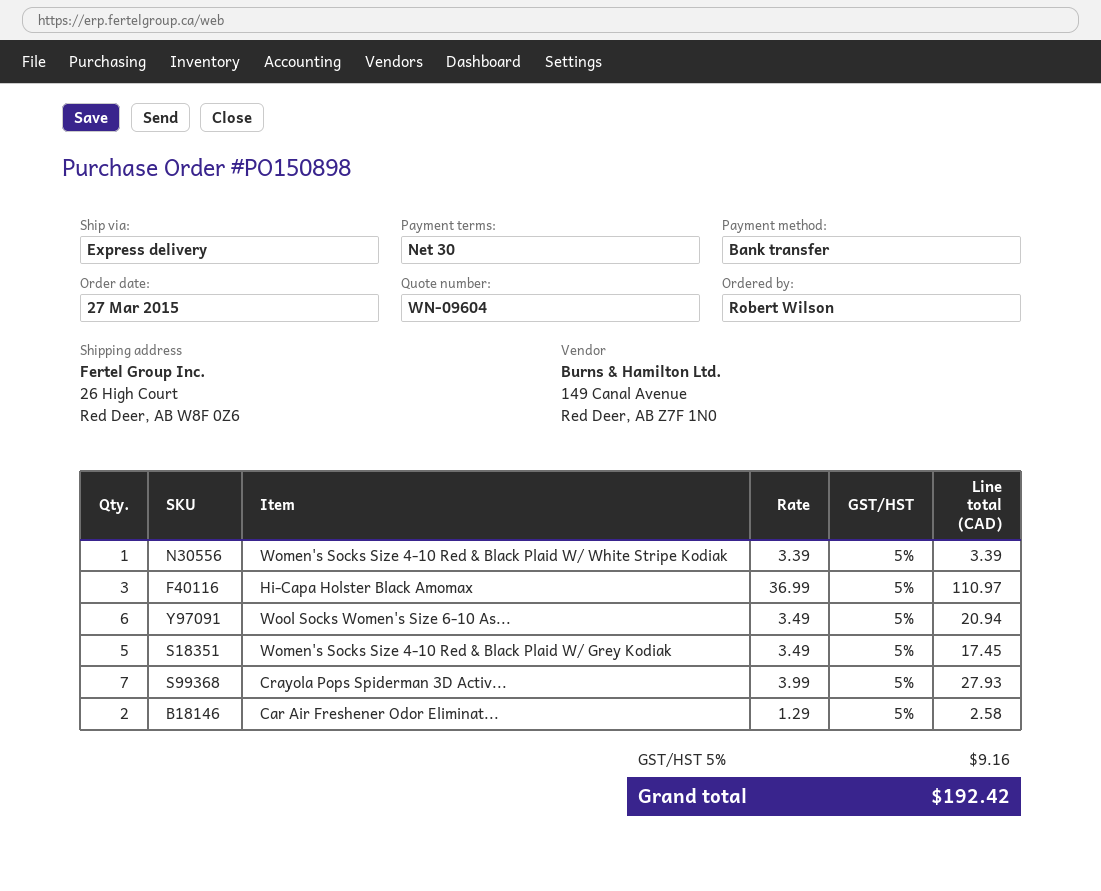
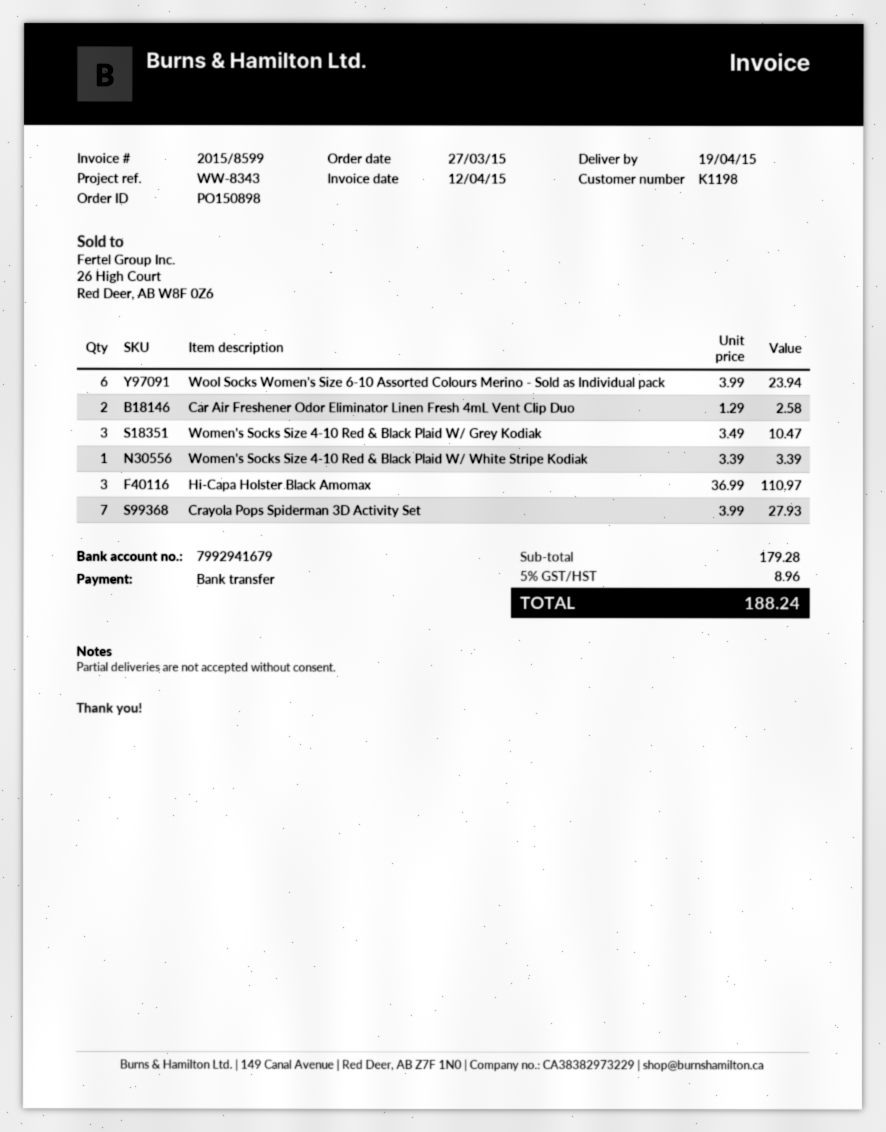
Wool Socks Women's Size 6-10 As...: 6 x 3.49 = 20.94 -> 6 x 3.99 = 23.94
Women's Socks Size 4-10 Red & Black Plaid W/ Grey Kodiak: 5 x 3.49 = 17.45 -> 3 x 3.49 = 10.47
tax: 5% = 9.16 -> 5% = 8.96
total: 192.42 -> 188.24

